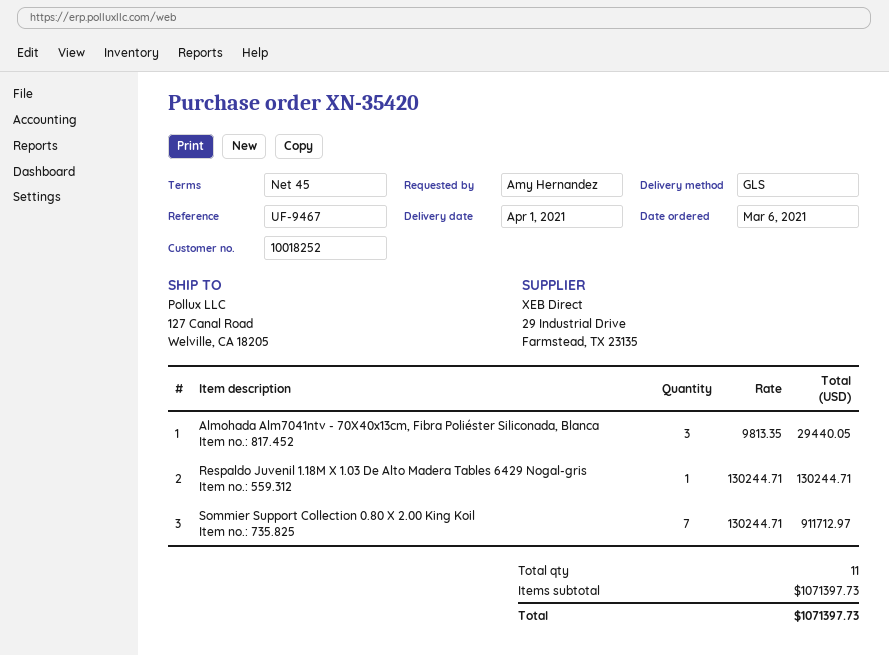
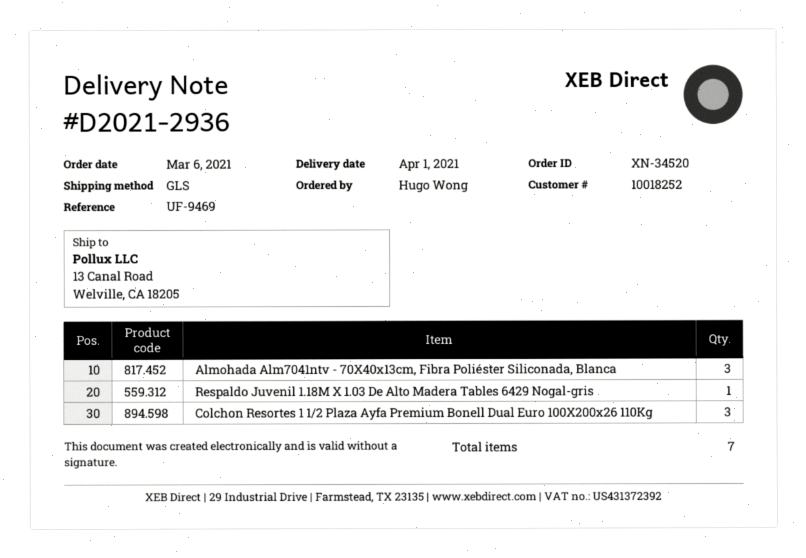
order number: XN-35420 -> XN-34520
reference: UF-9467 -> UF-9469
ordered by: Amy Hernandez -> Hugo Wong
ship to: 127 Canal Road, Welville, CA 18205 -> 13 Canal Road, Welville, CA 18205
Sommier Support Collection 0.80 X 2.00 King Koil: 7 -> none
Colchon Resortes 1 1/2 Plaza Ayfa Premium Bonell Dual Euro 100X200x26 110Kg: none -> 3
total quantity: 11 -> 7

